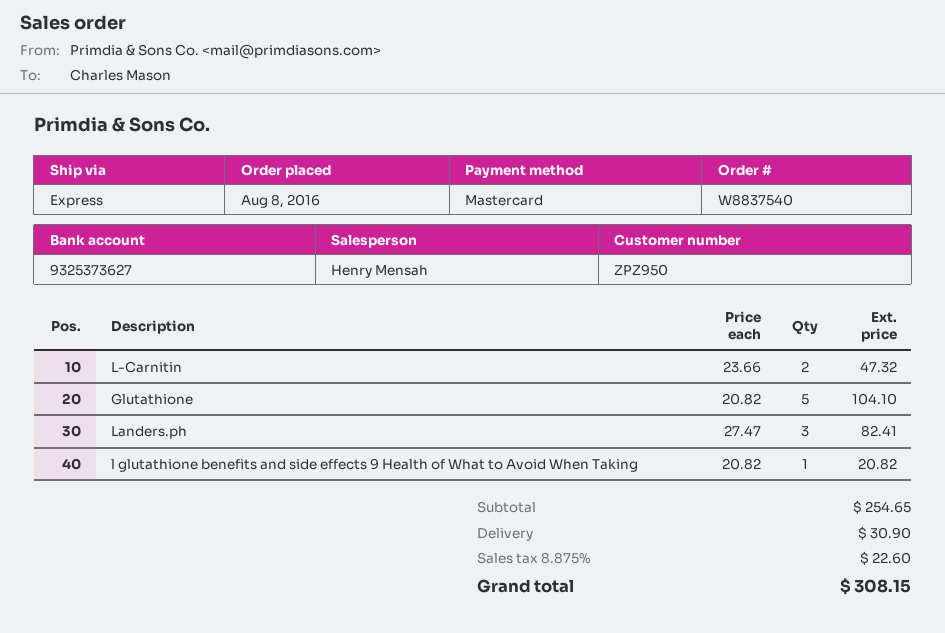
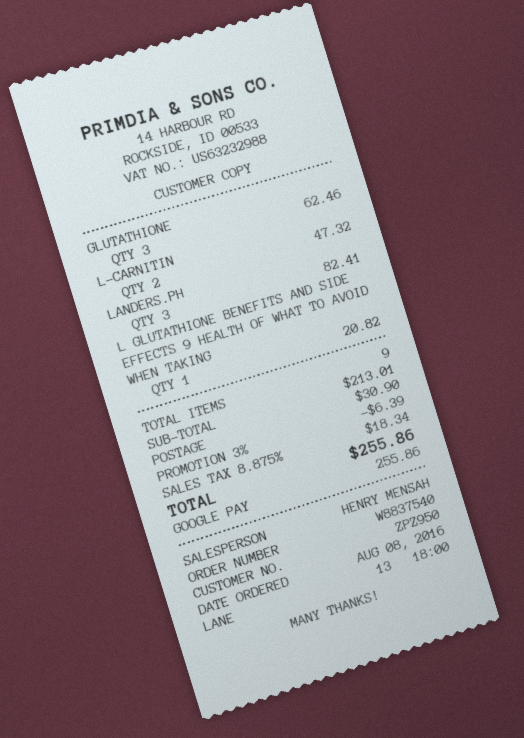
payment method: Mastercard -> Google Pay
Glutathione: 5 for 104.10 -> 3 for 62.46
subtotal: 254.65 -> 213.01
discount: none -> 3% = 6.39
tax: 8.875% = 22.60 -> 8.875% = 18.34
total: 308.15 -> 255.86

